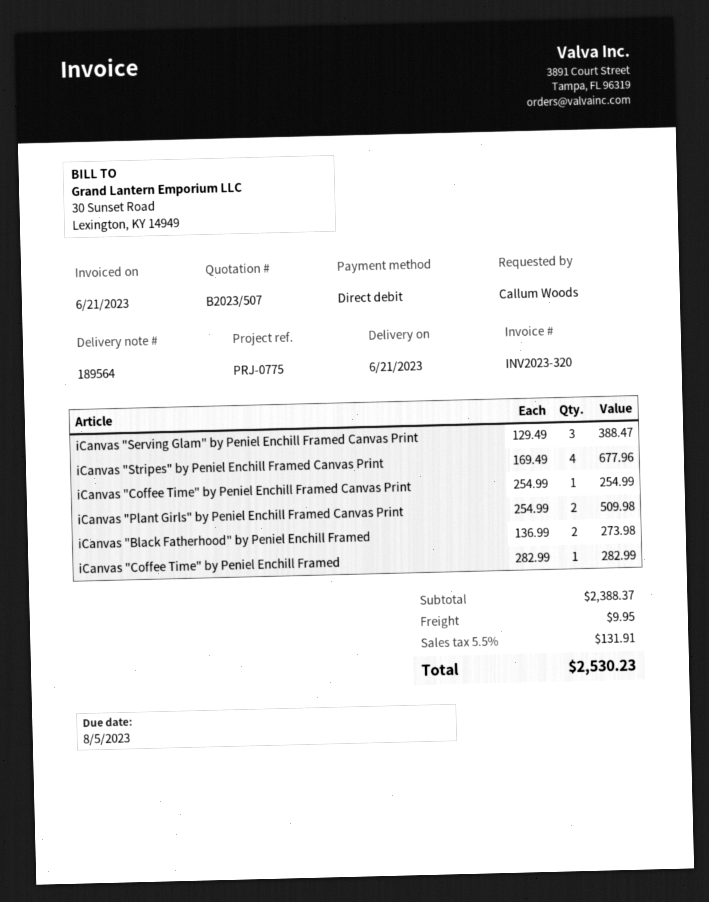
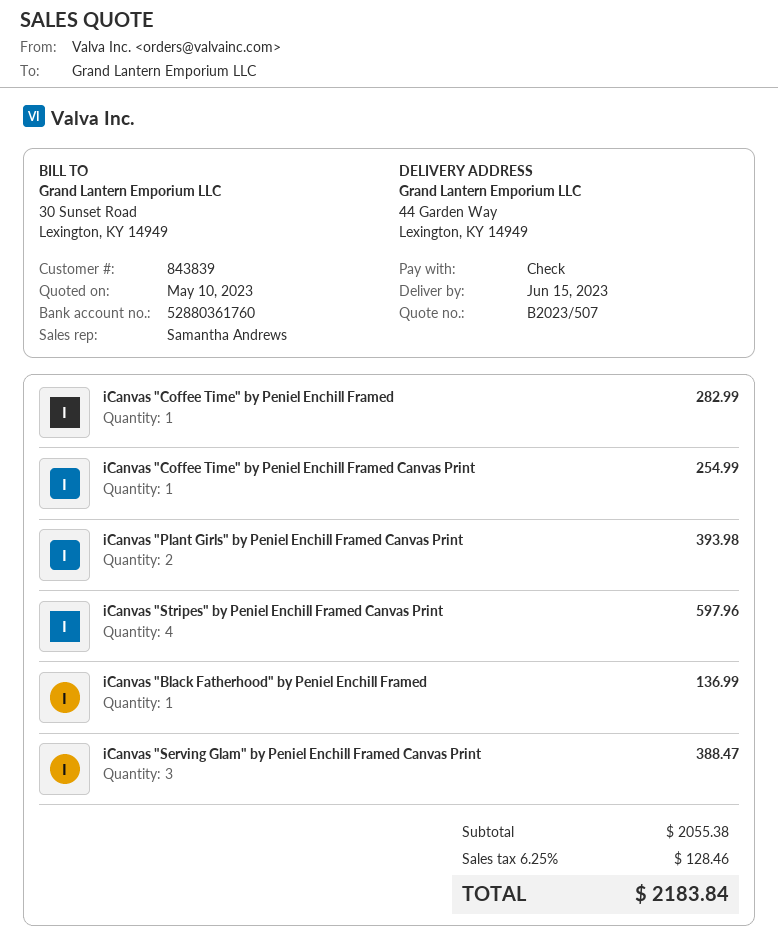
delivery date: 2023-06-21 -> 2023-06-15
payment method: direct debit -> cheque
iCanvas "Stripes" by Peniel Enchill Framed Canvas Print: 4 for 677.96 -> 4 for 597.96
iCanvas "Plant Girls" by Peniel Enchill Framed Canvas Print: 2 for 509.98 -> 2 for 393.98
iCanvas "Black Fatherhood" by Peniel Enchill Framed: 2 for 273.98 -> 1 for 136.99
subtotal: 2388.37 -> 2055.38
shipping: 9.95 -> none
tax: 5.5% = 131.91 -> 6.25% = 128.46
total: 2530.23 -> 2183.84

